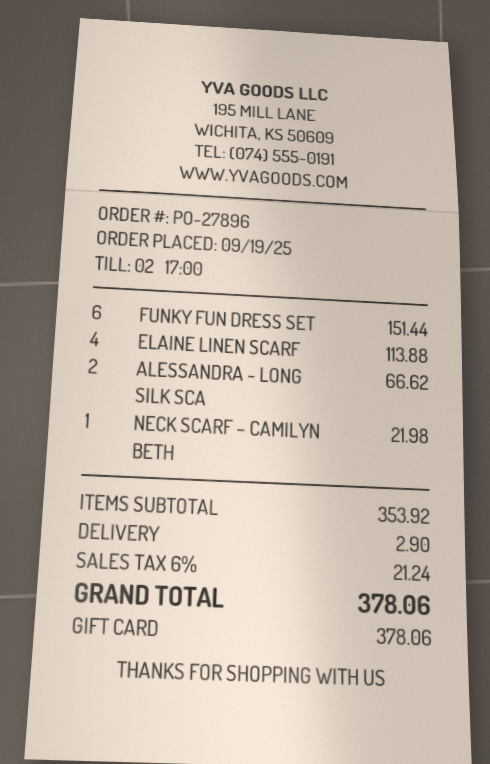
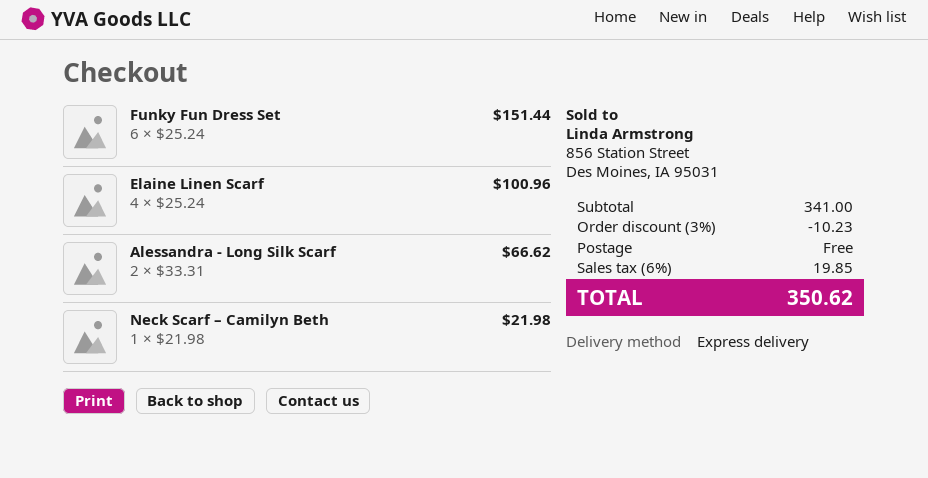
ELAINE LINEN SCARF: 4 for 113.88 -> 4 for 100.96
subtotal: 353.92 -> 341.00
discount: none -> 3% = 10.23
shipping: 2.90 -> 0.00
tax: 6% = 21.24 -> 6% = 19.85
total: 378.06 -> 350.62

